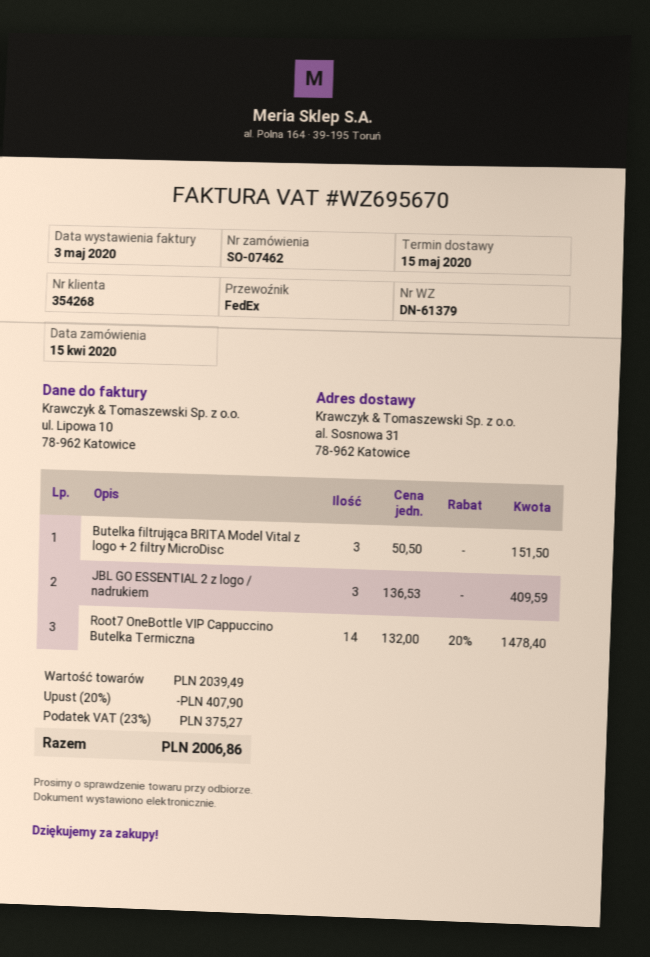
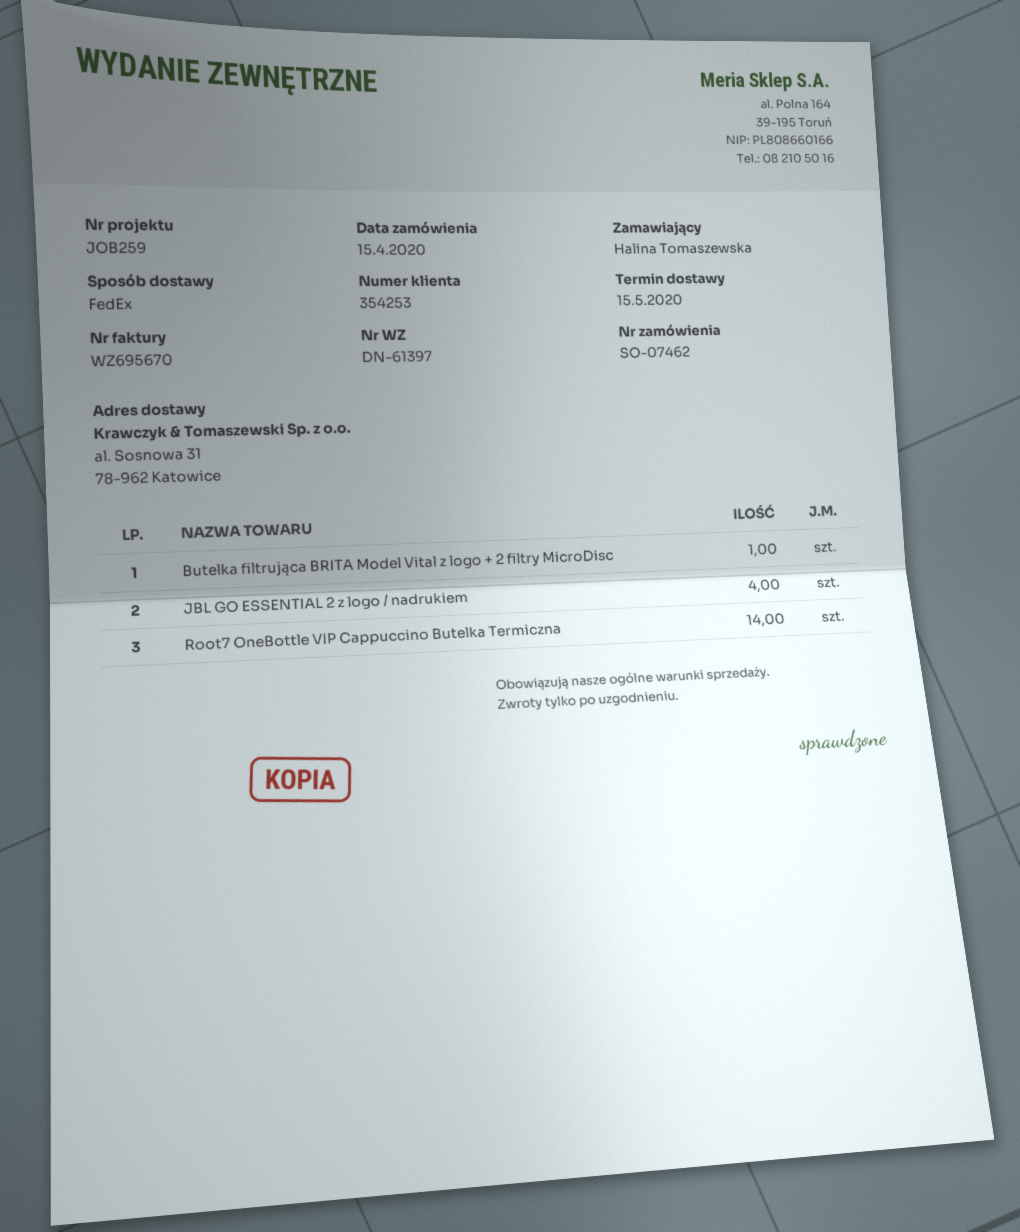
delivery note number: DN-61379 -> DN-61397
customer number: 354268 -> 354253
Butelka filtrująca BRITA Model Vital z logo + 2 filtry MicroDisc: 3 -> 1
JBL GO ESSENTIAL 2 z logo / nadrukiem: 3 -> 4

